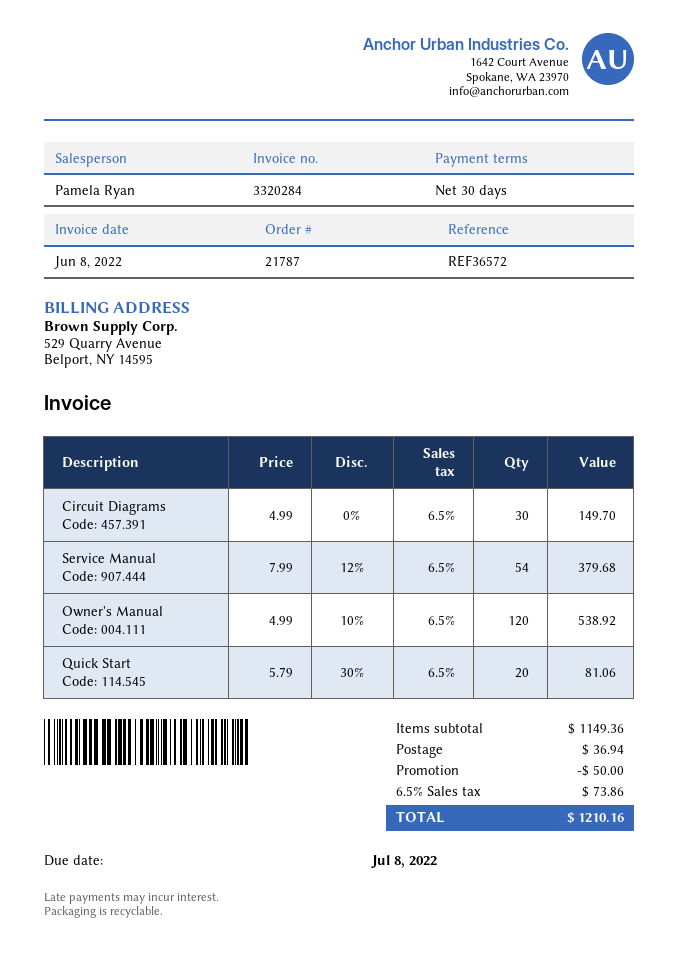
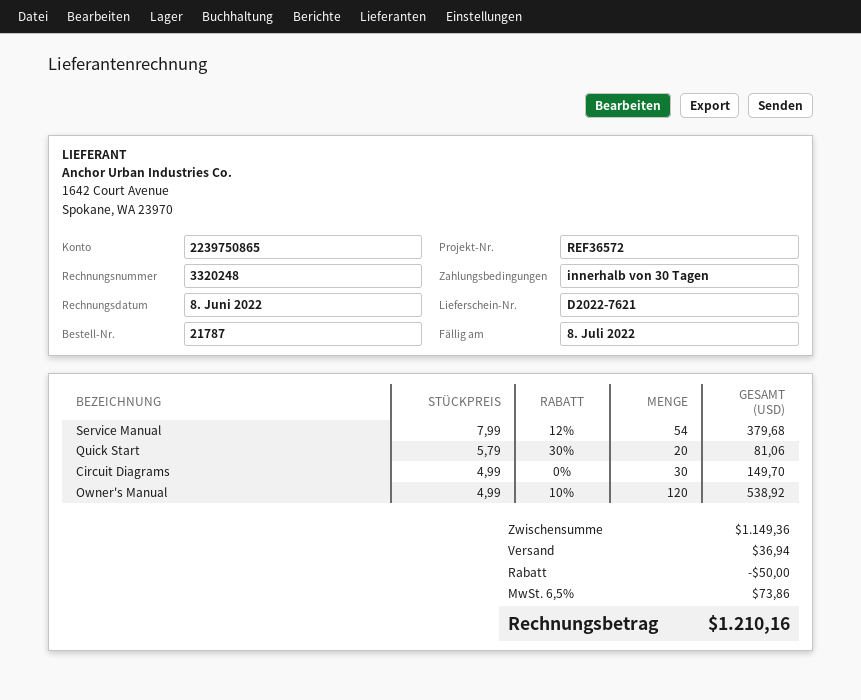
invoice number: 3320284 -> 3320248

